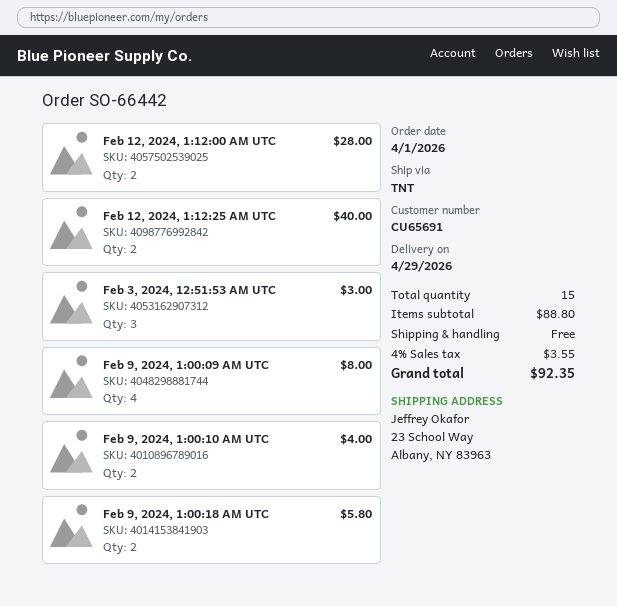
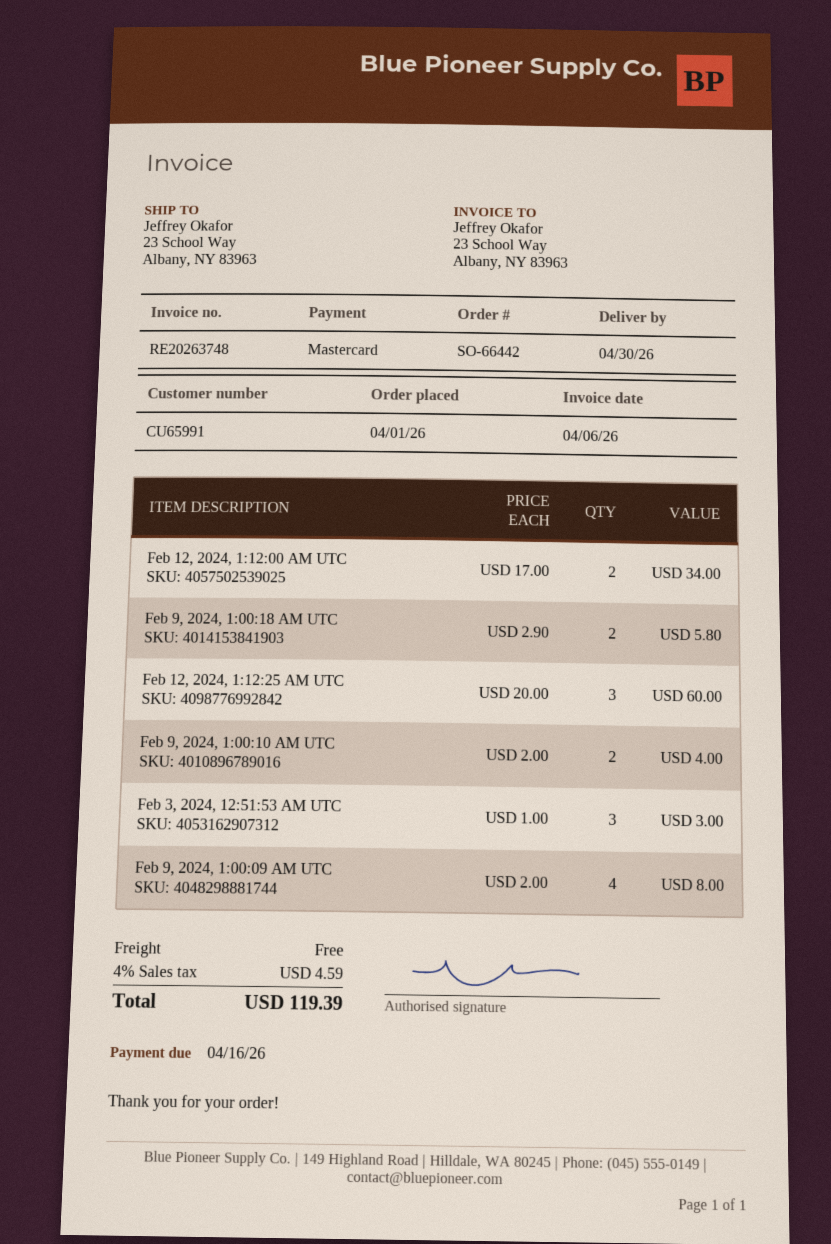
delivery date: 2026-04-29 -> 2026-04-30
customer number: CU65691 -> CU65991
Feb 12, 2024, 1:12:00 AM UTC: 2 for 28.00 -> 2 for 34.00
Feb 12, 2024, 1:12:25 AM UTC: 2 for 40.00 -> 3 for 60.00
tax: 4% = 3.55 -> 4% = 4.59
total: 92.35 -> 119.39

